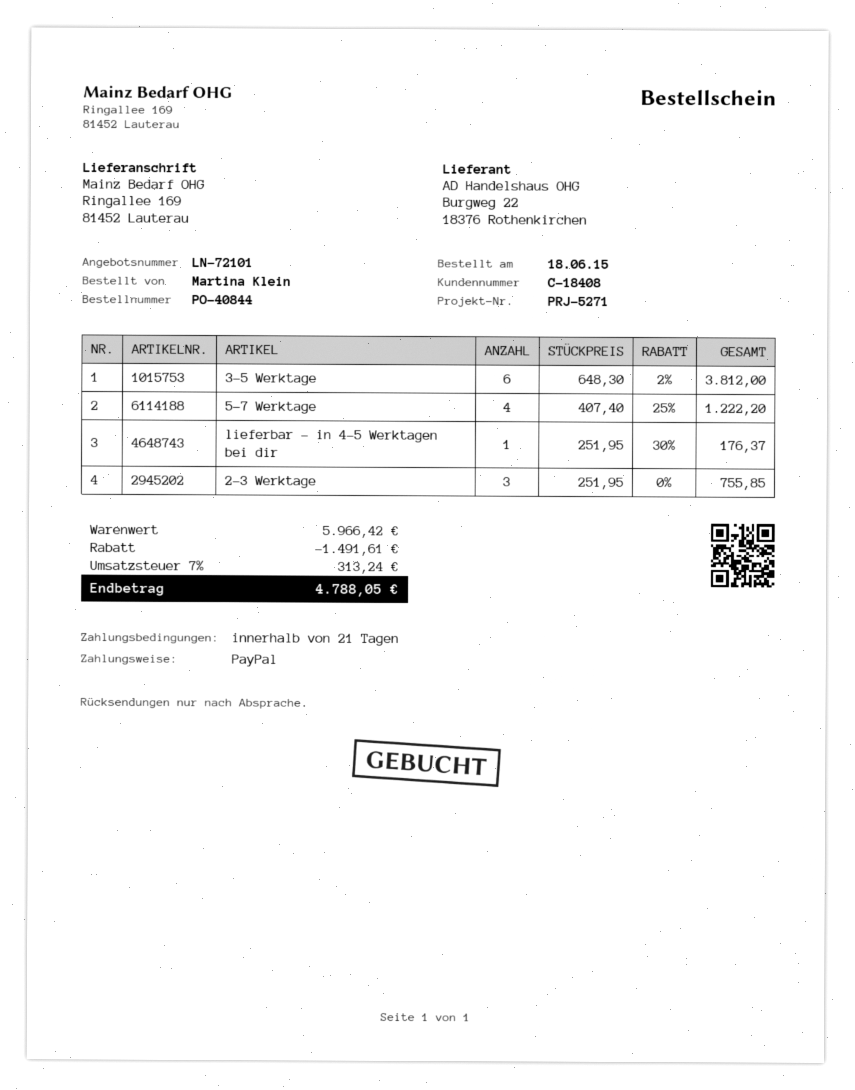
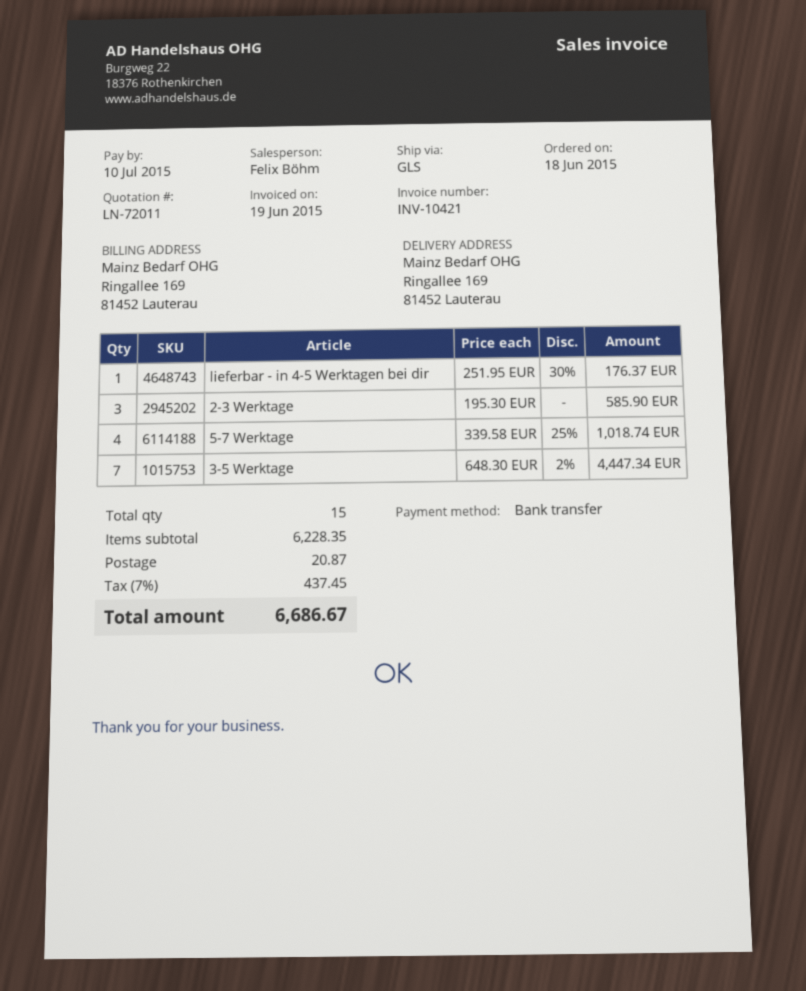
quote number: LN-72101 -> LN-72011
payment method: PayPal -> bank transfer
3-5 Werktage: 6 x 648.30 - 2% = 3812.00 -> 7 x 648.30 - 2% = 4447.34
5-7 Werktage: 4 x 407.40 - 25% = 1222.20 -> 4 x 339.58 - 25% = 1018.74
2-3 Werktage: 3 x 251.95 = 755.85 -> 3 x 195.30 = 585.90
subtotal: 5966.42 -> 6228.35
discount: 1491.61 -> none
shipping: none -> 20.87
tax: 7% = 313.24 -> 7% = 437.45
total: 4788.05 -> 6686.67

